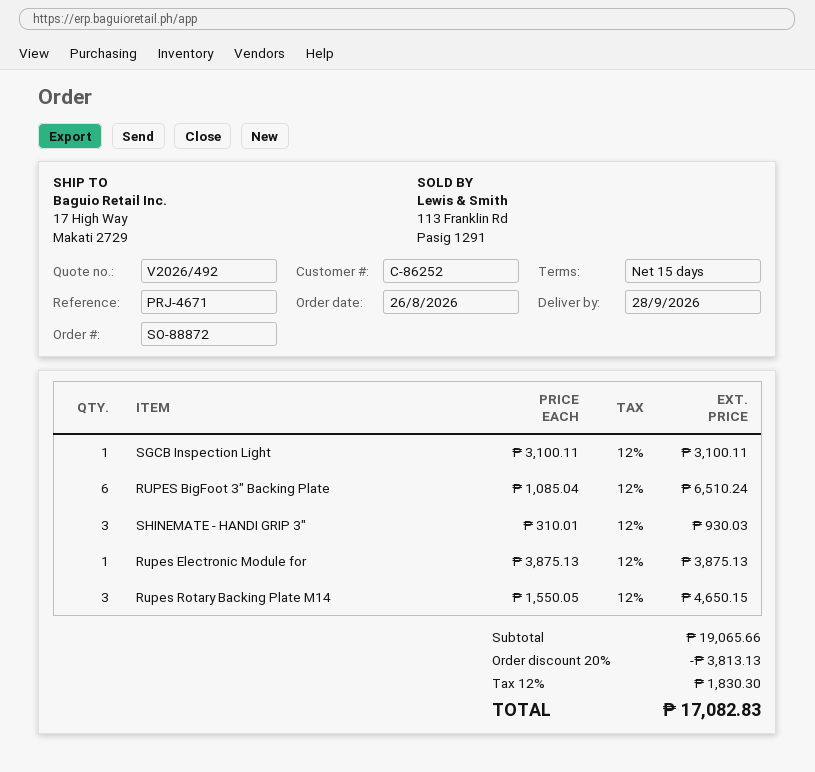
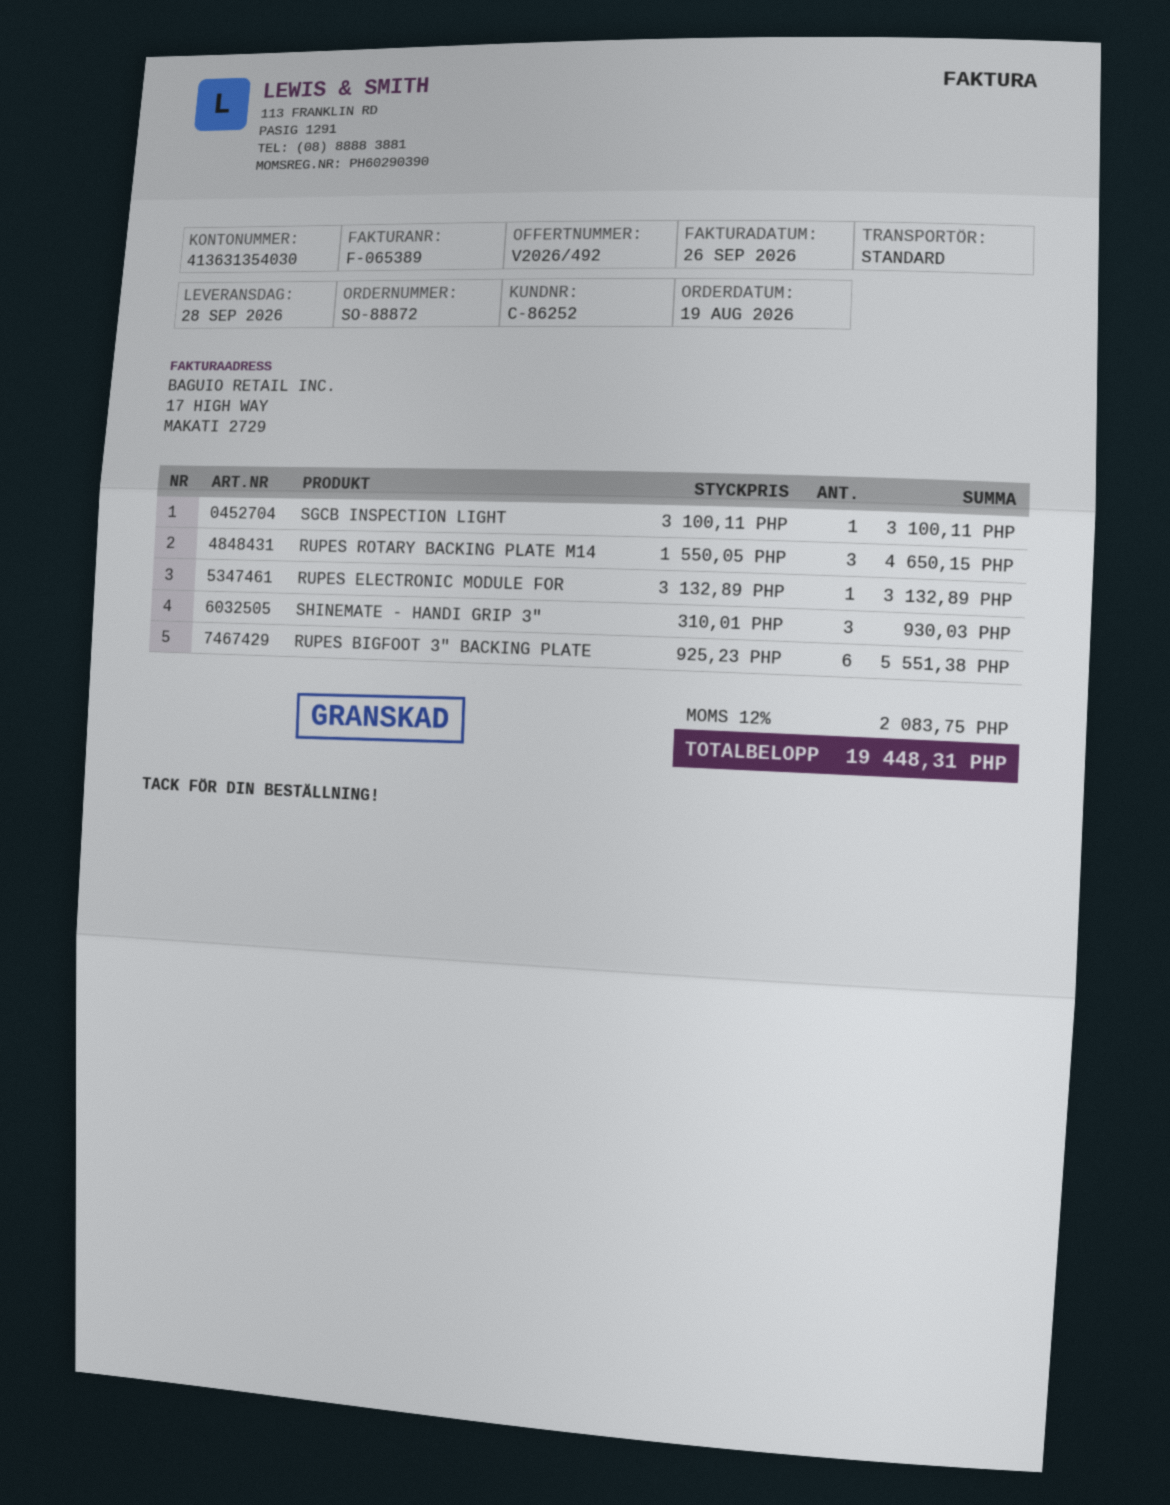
order date: 2026-08-26 -> 2026-08-19
RUPES BigFoot 3" Backing Plate: 6 x 1085.04 = 6510.24 -> 6 x 925.23 = 5551.38
Rupes Electronic Module for: 1 x 3875.13 = 3875.13 -> 1 x 3132.89 = 3132.89
discount: 20% = 3813.13 -> none
tax: 12% = 1830.30 -> 12% = 2083.75
total: 17082.83 -> 19448.31

